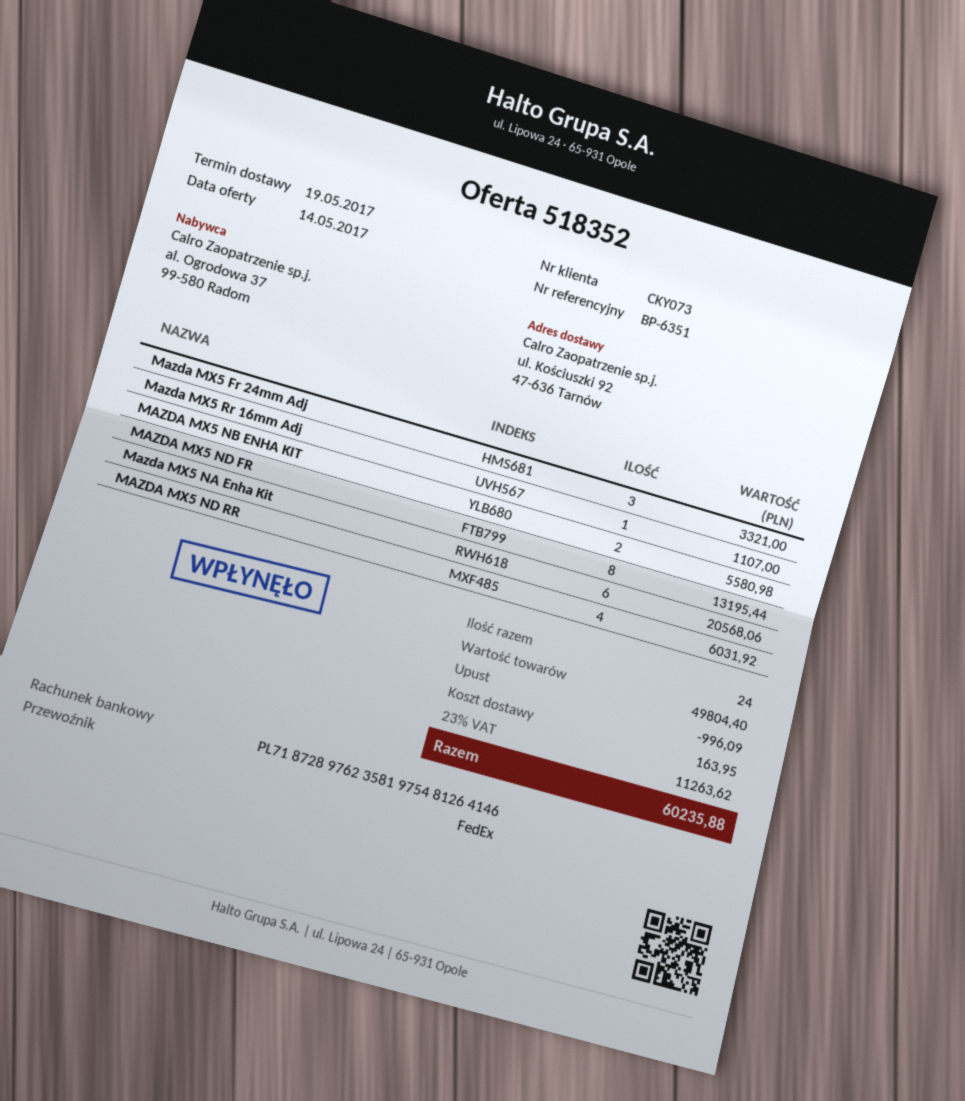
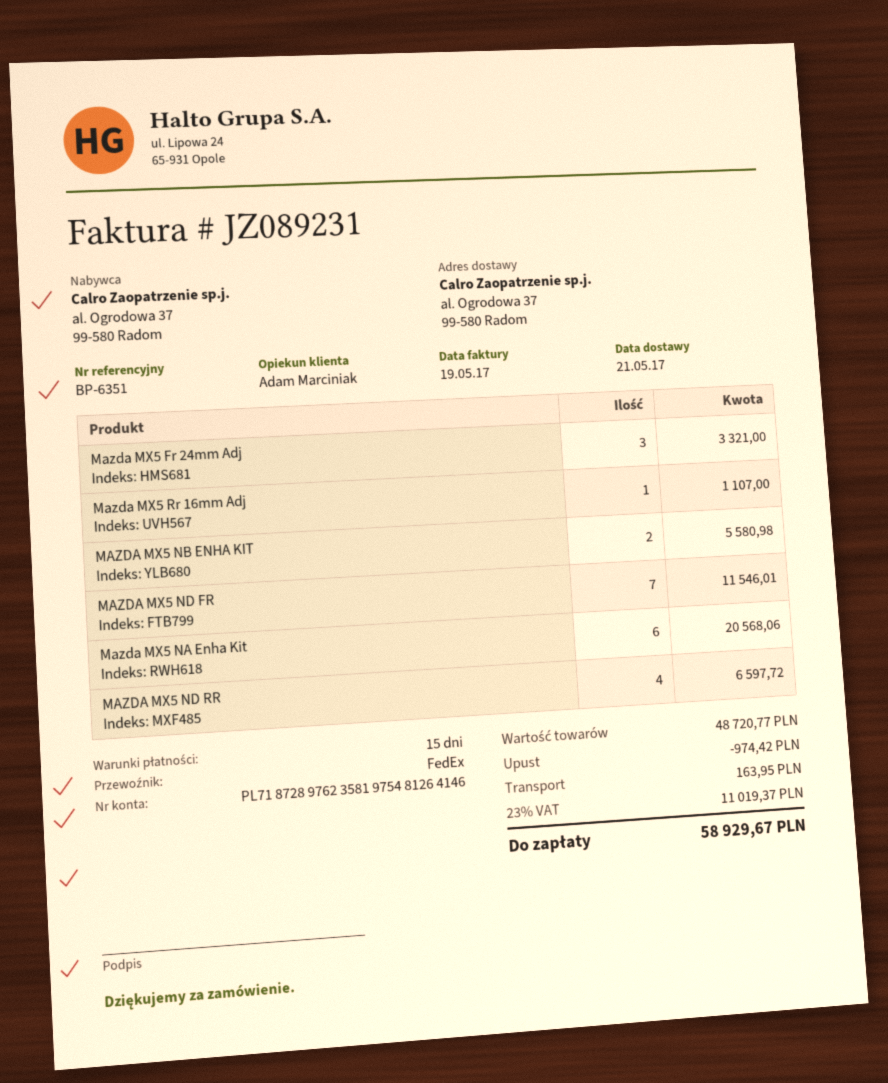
delivery date: 2017-05-19 -> 2017-05-21
ship to: ul. Kościuszki 92, 47-636 Tarnów -> al. Ogrodowa 37, 99-580 Radom
MAZDA MX5 ND FR: 8 for 13195.44 -> 7 for 11546.01
MAZDA MX5 ND RR: 4 for 6031.92 -> 4 for 6597.72
subtotal: 49804.40 -> 48720.77
discount: 996.09 -> 974.42
tax: 23% = 11263.62 -> 23% = 11019.37
total: 60235.88 -> 58929.67

